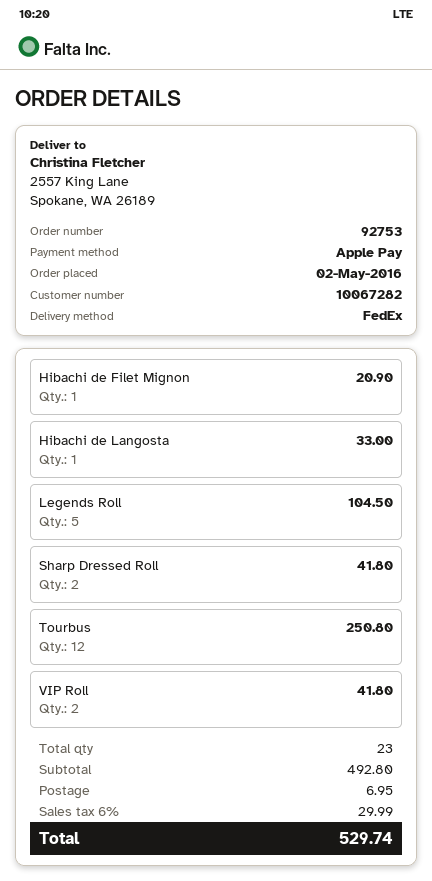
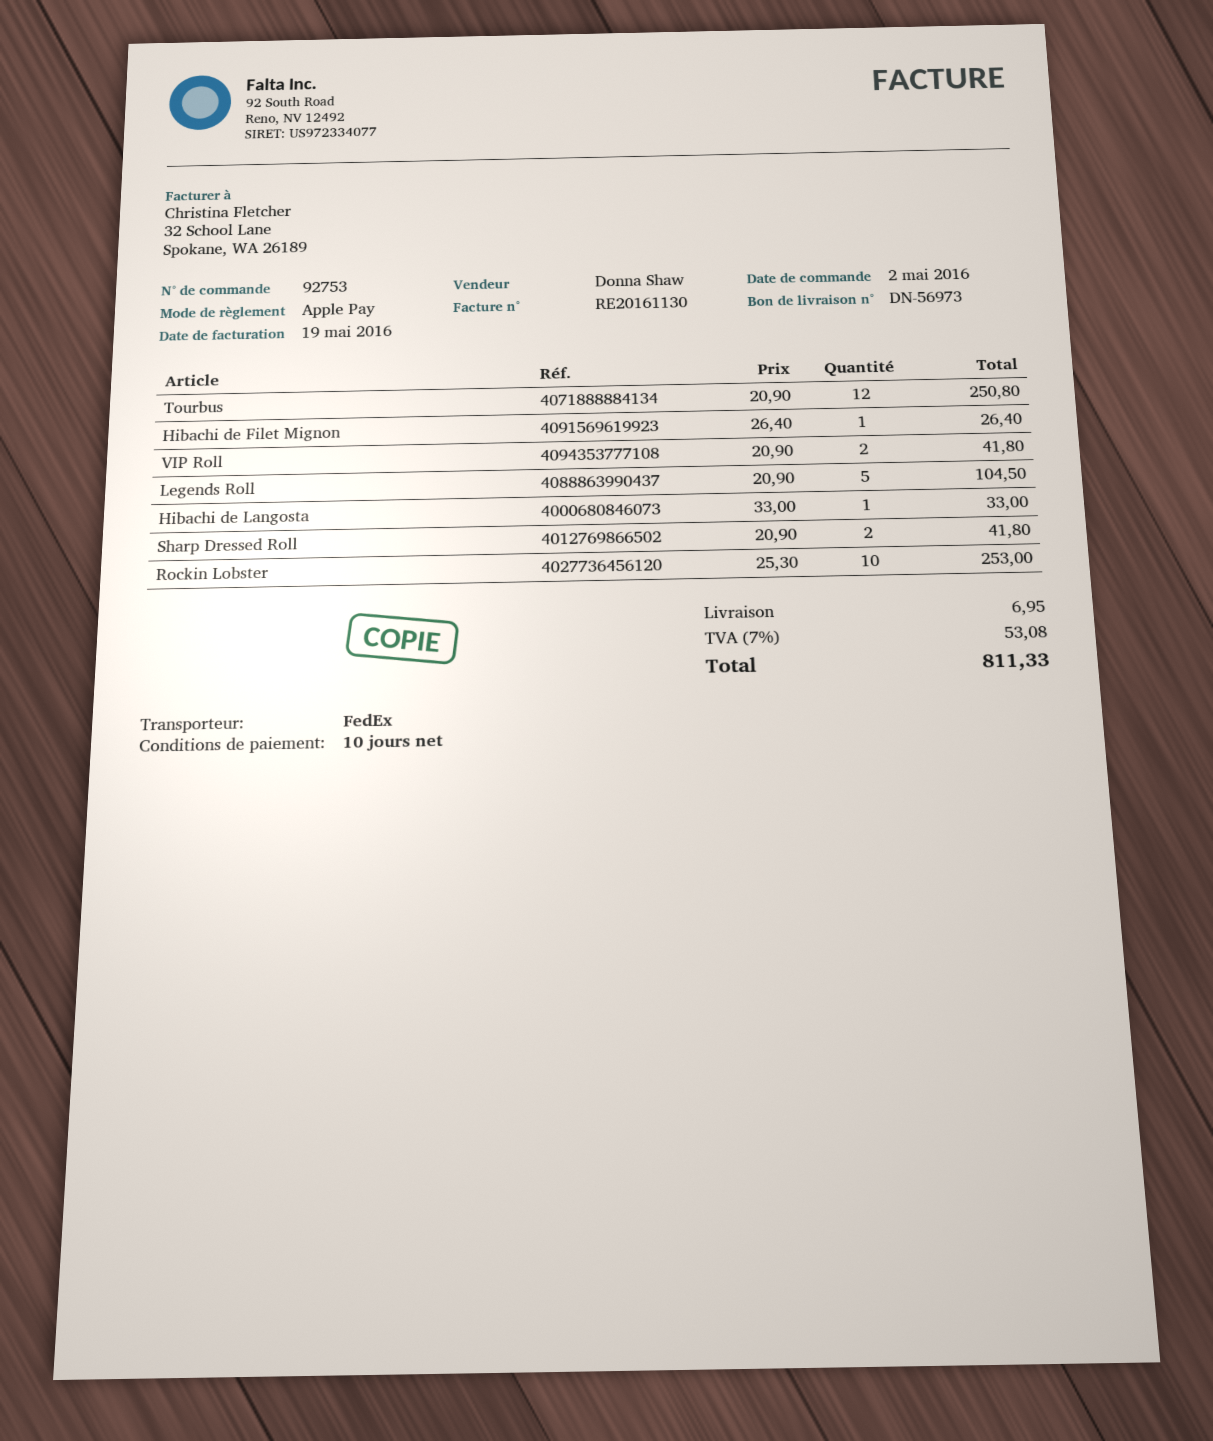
Hibachi de Filet Mignon: 1 for 20.90 -> 1 for 26.40
Rockin Lobster: none -> 10 for 253.00
tax: 6% = 29.99 -> 7% = 53.08
total: 529.74 -> 811.33

